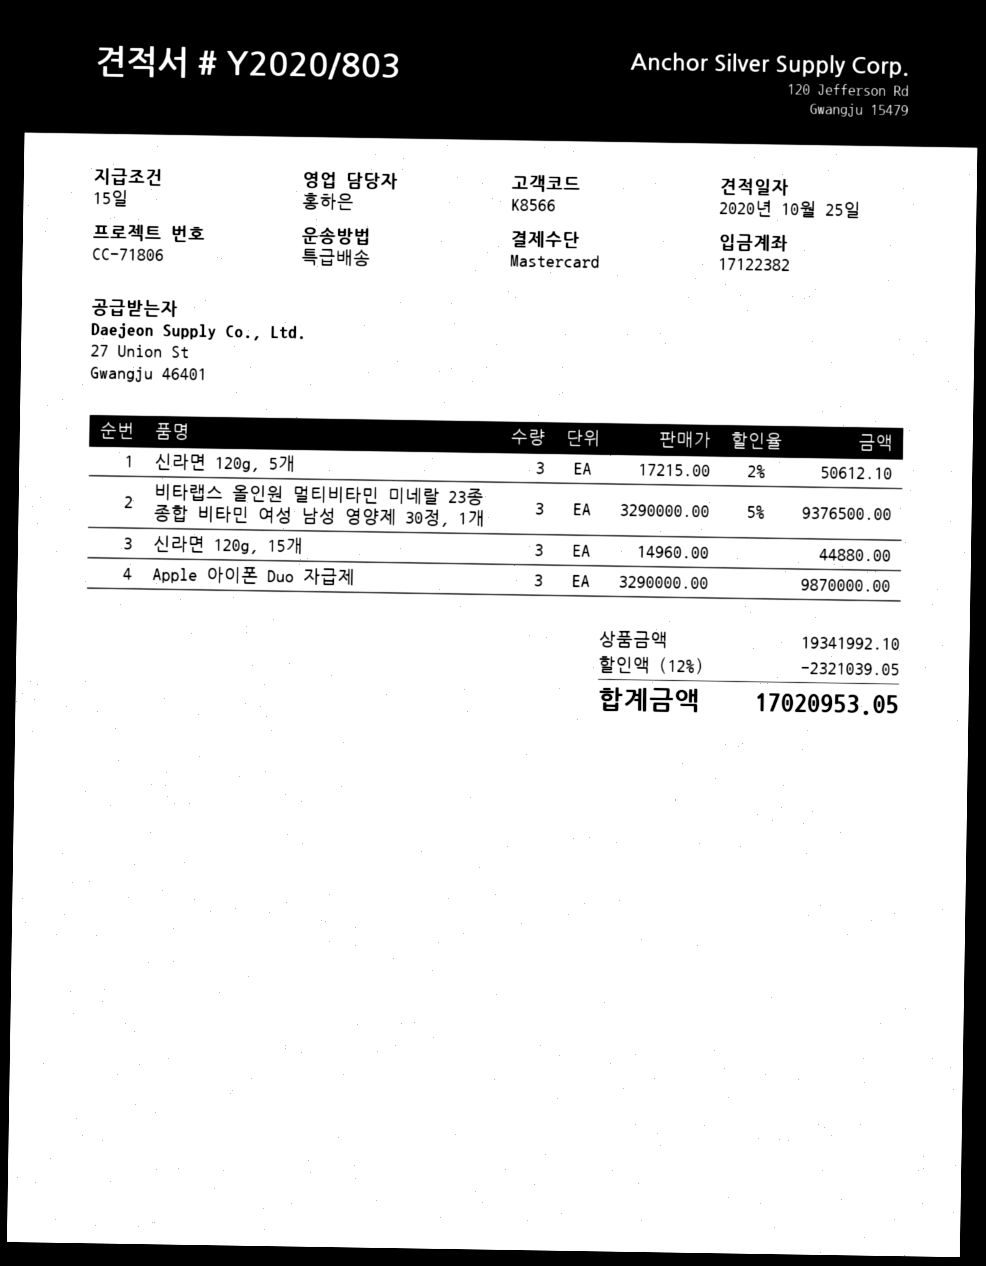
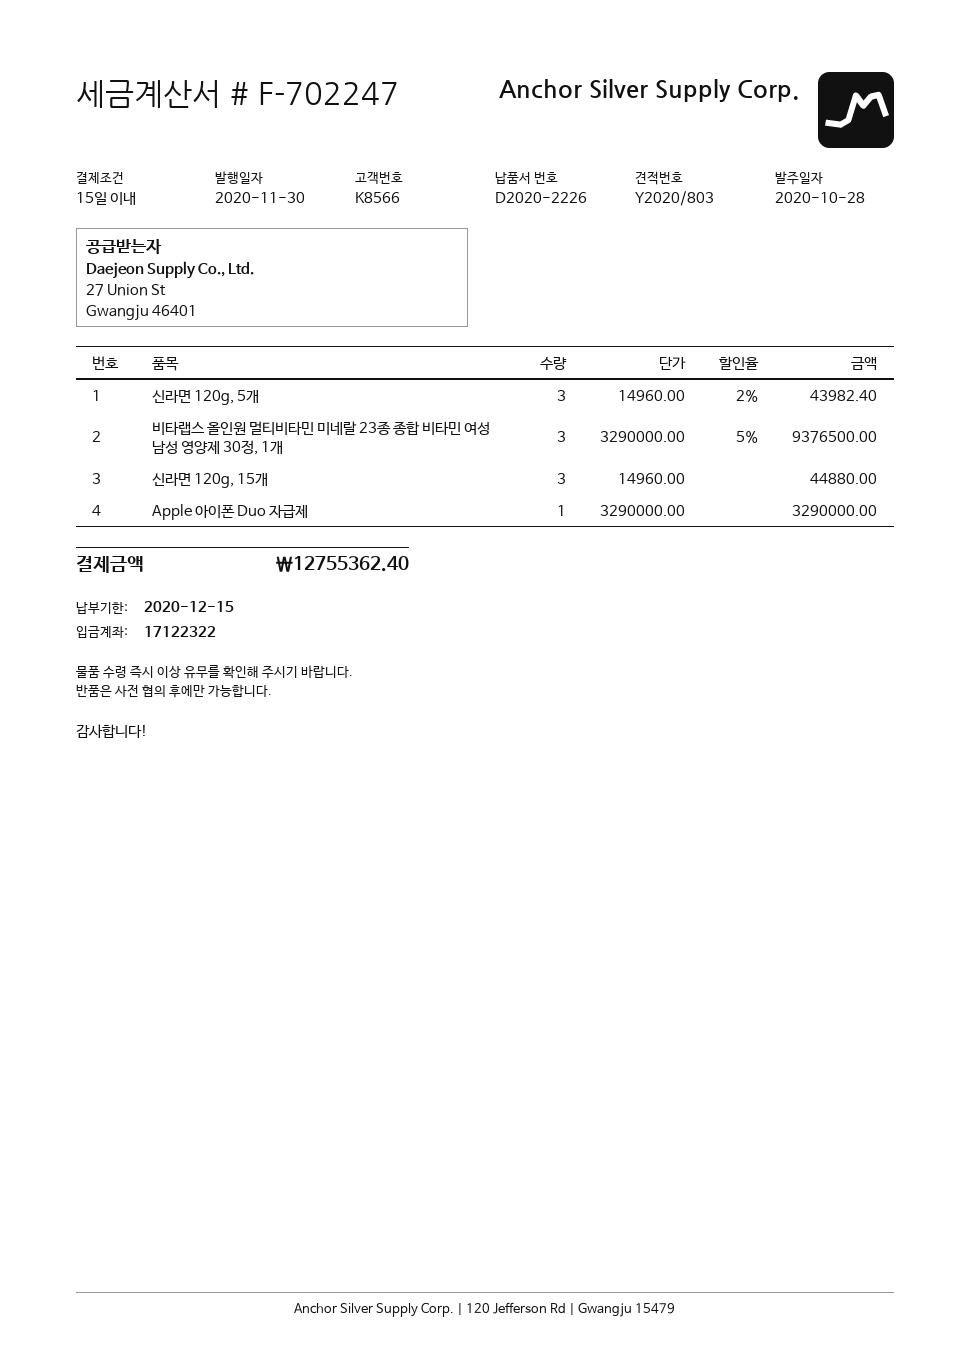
bank account: 17122382 -> 17122322
신라면 120g, 5개: 3 x 17215.00 - 2% = 50612.10 -> 3 x 14960.00 - 2% = 43982.40
Apple 아이폰 Duo 자급제: 3 x 3290000.00 = 9870000.00 -> 1 x 3290000.00 = 3290000.00
discount: 12% = 2321039.05 -> none
total: 17020953.05 -> 12755362.40

